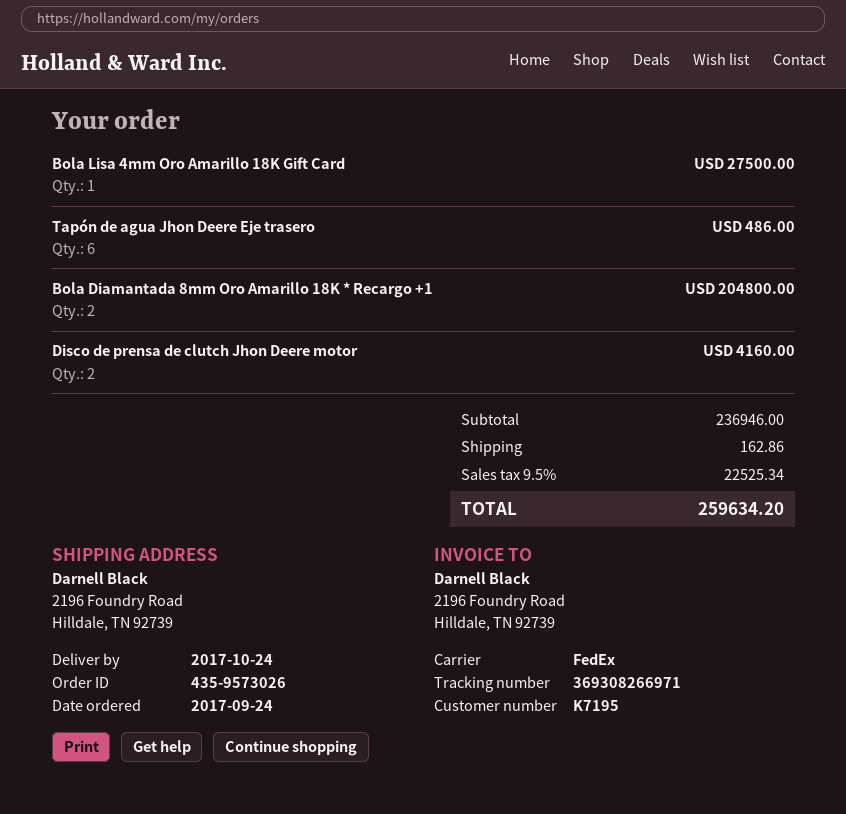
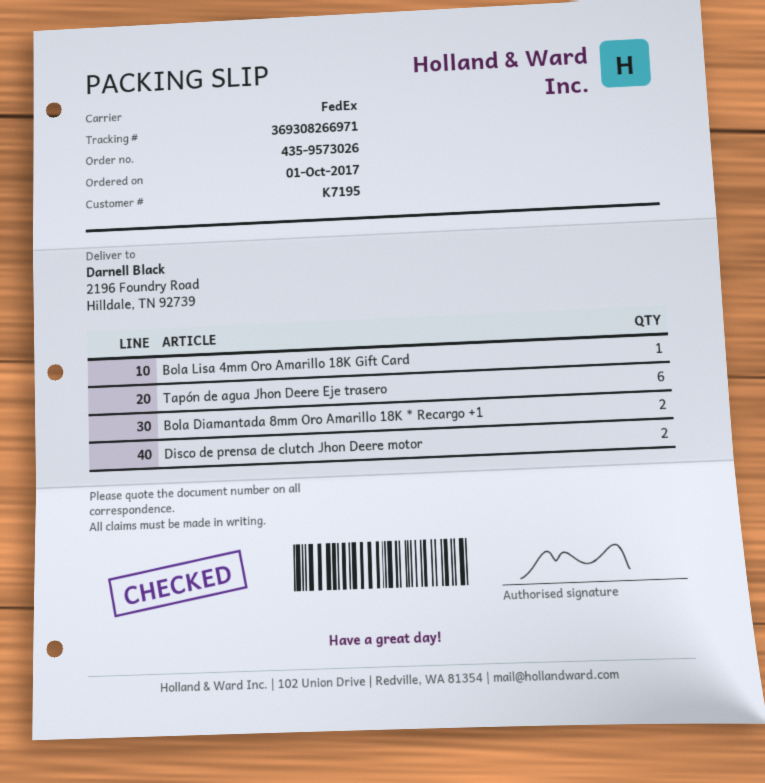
order date: 2017-09-24 -> 2017-10-01

